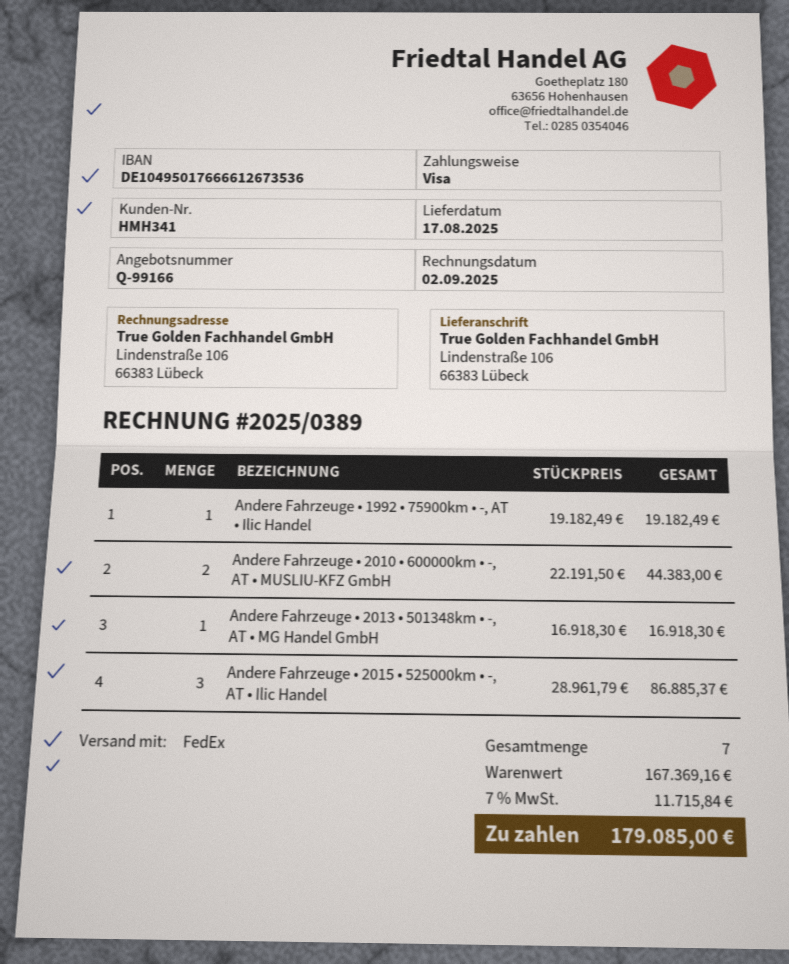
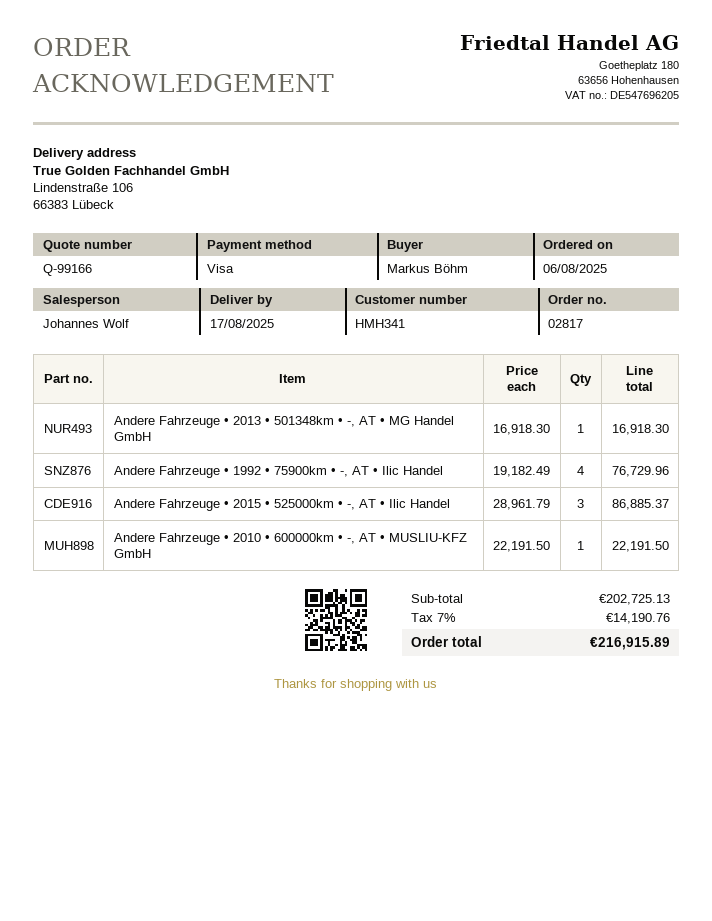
Andere Fahrzeuge • 1992 • 75900km • -, AT • Ilic Handel: 1 x 19182.49 = 19182.49 -> 4 x 19182.49 = 76729.96
Andere Fahrzeuge • 2010 • 600000km • -, AT • MUSLIU-KFZ GmbH: 2 x 22191.50 = 44383.00 -> 1 x 22191.50 = 22191.50
subtotal: 167369.16 -> 202725.13
tax: 7% = 11715.84 -> 7% = 14190.76
total: 179085.00 -> 216915.89

